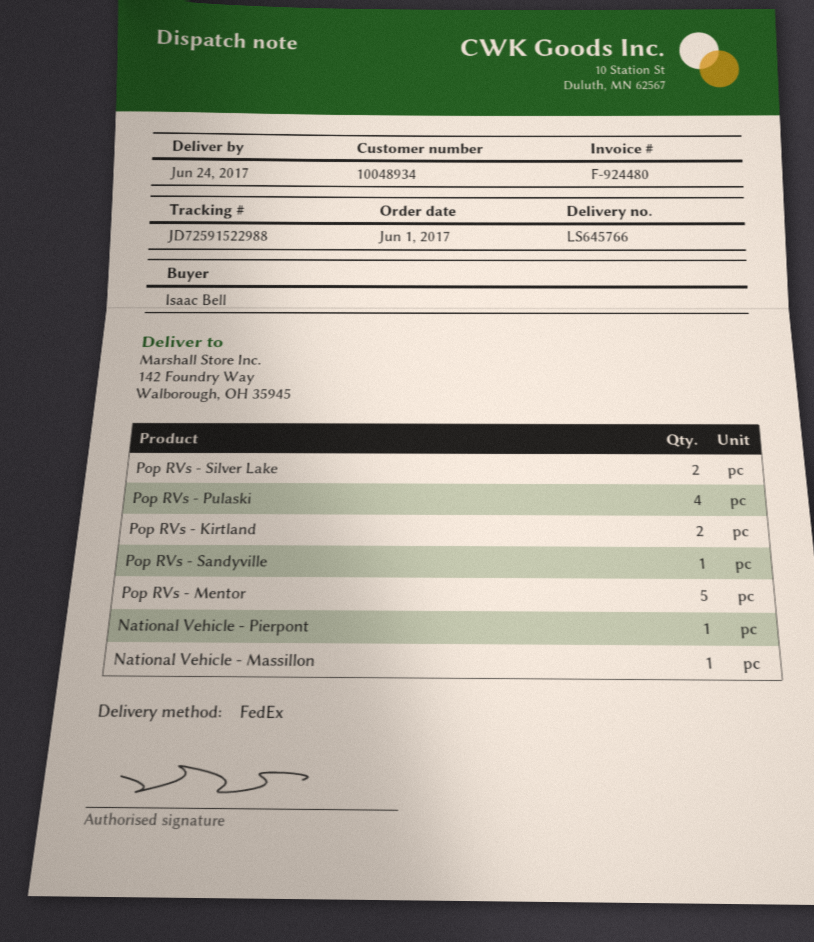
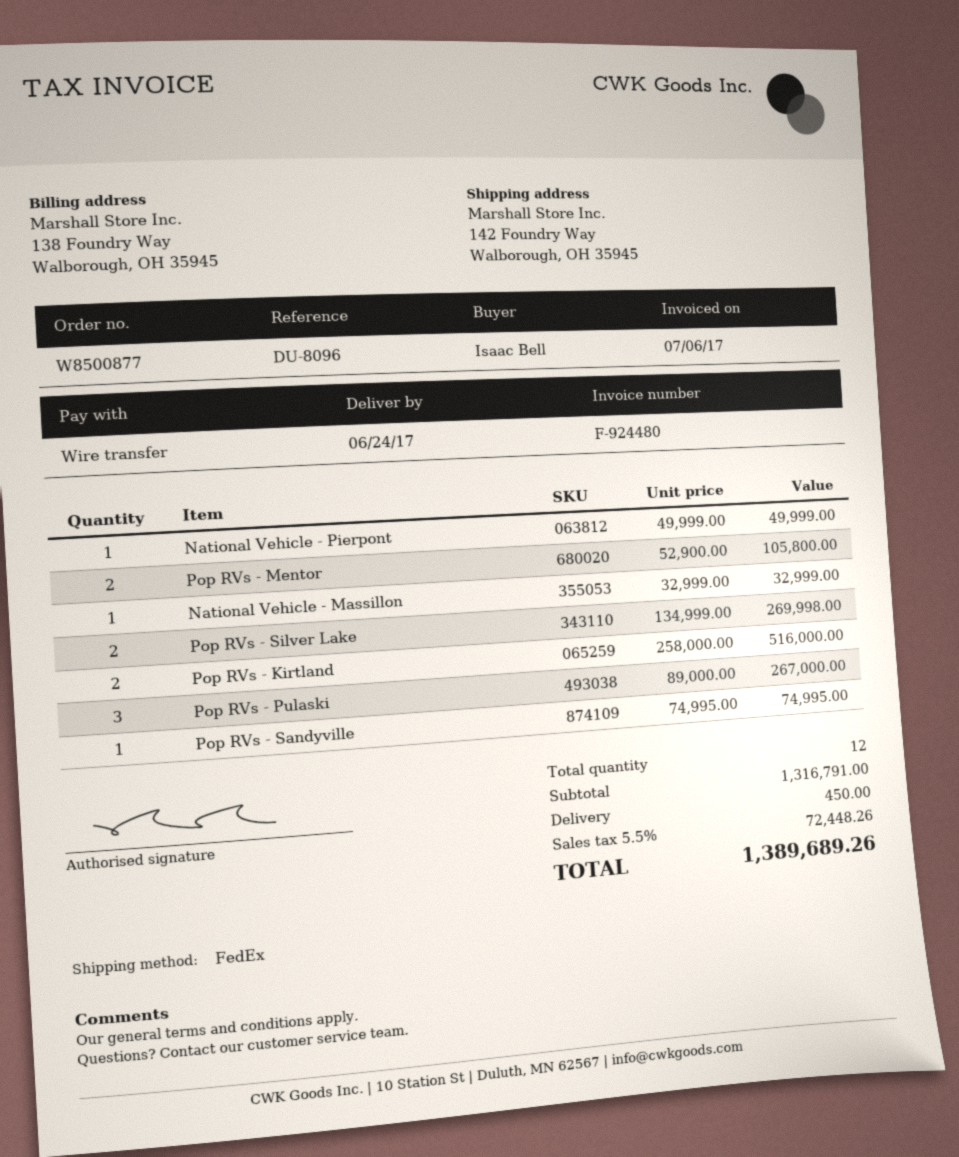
Pop RVs - Pulaski: 4 -> 3
Pop RVs - Mentor: 5 -> 2

